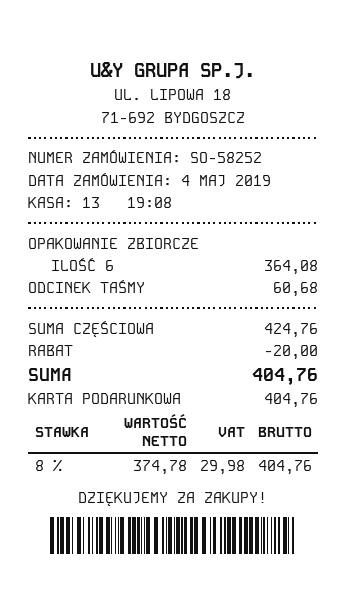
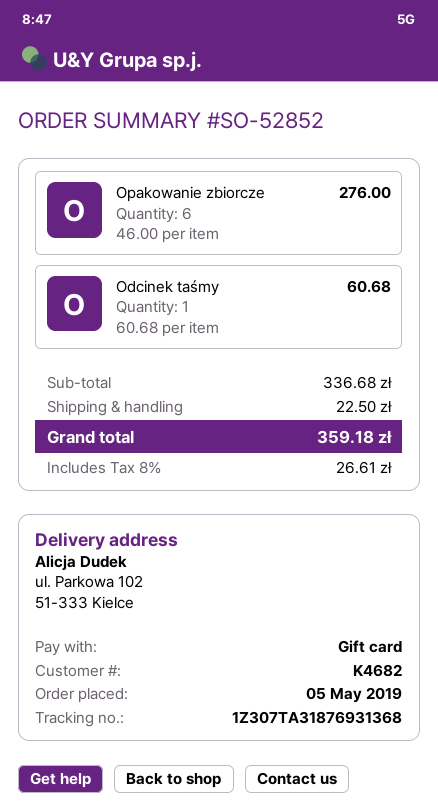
order number: SO-58252 -> SO-52852
order date: 2019-05-04 -> 2019-05-05
OPAKOWANIE ZBIORCZE: 6 for 364.08 -> 6 for 276.00
subtotal: 424.76 -> 336.68
discount: 20.00 -> none
shipping: none -> 22.50
tax: 8% = 29.98 -> 8% = 26.61
total: 404.76 -> 359.18

